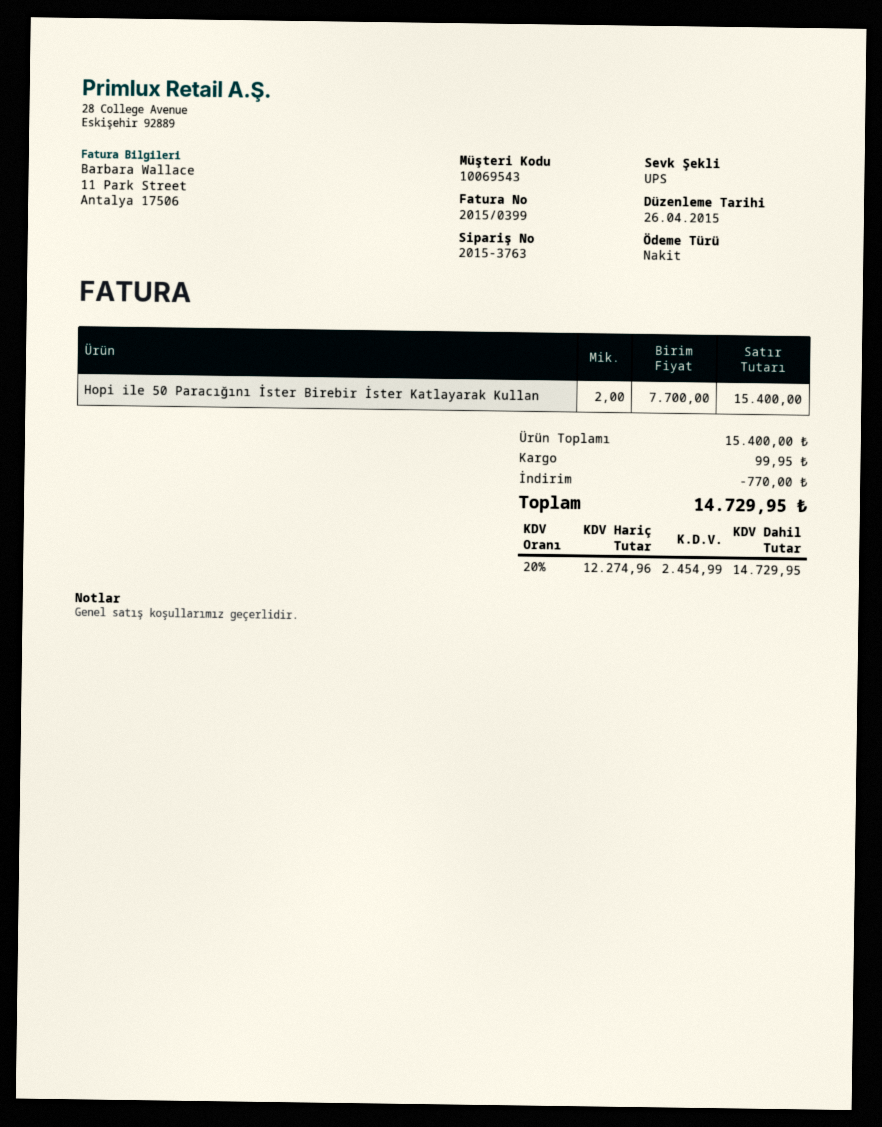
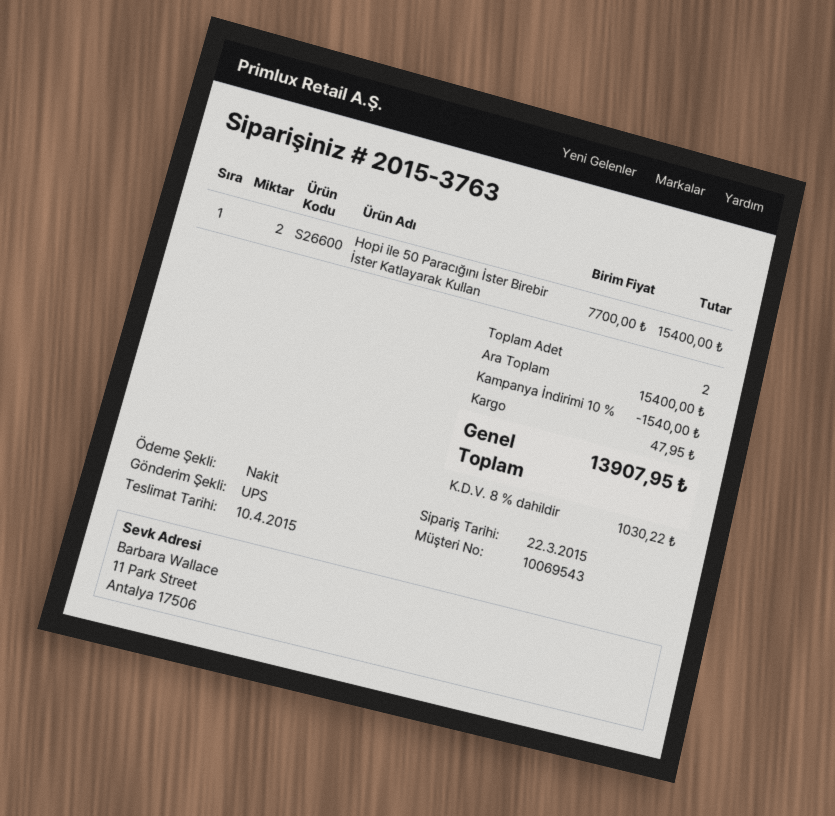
discount: 770.00 -> 1540.00
shipping: 99.95 -> 47.95
tax: 20% = 2454.99 -> 8% = 1030.22
total: 14729.95 -> 13907.95

